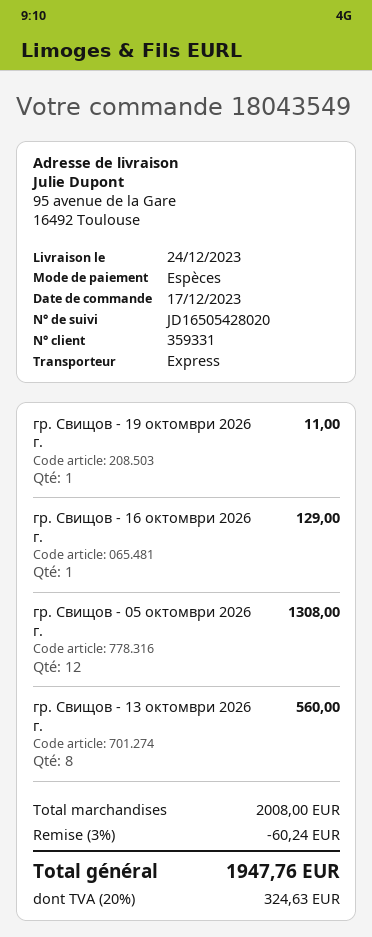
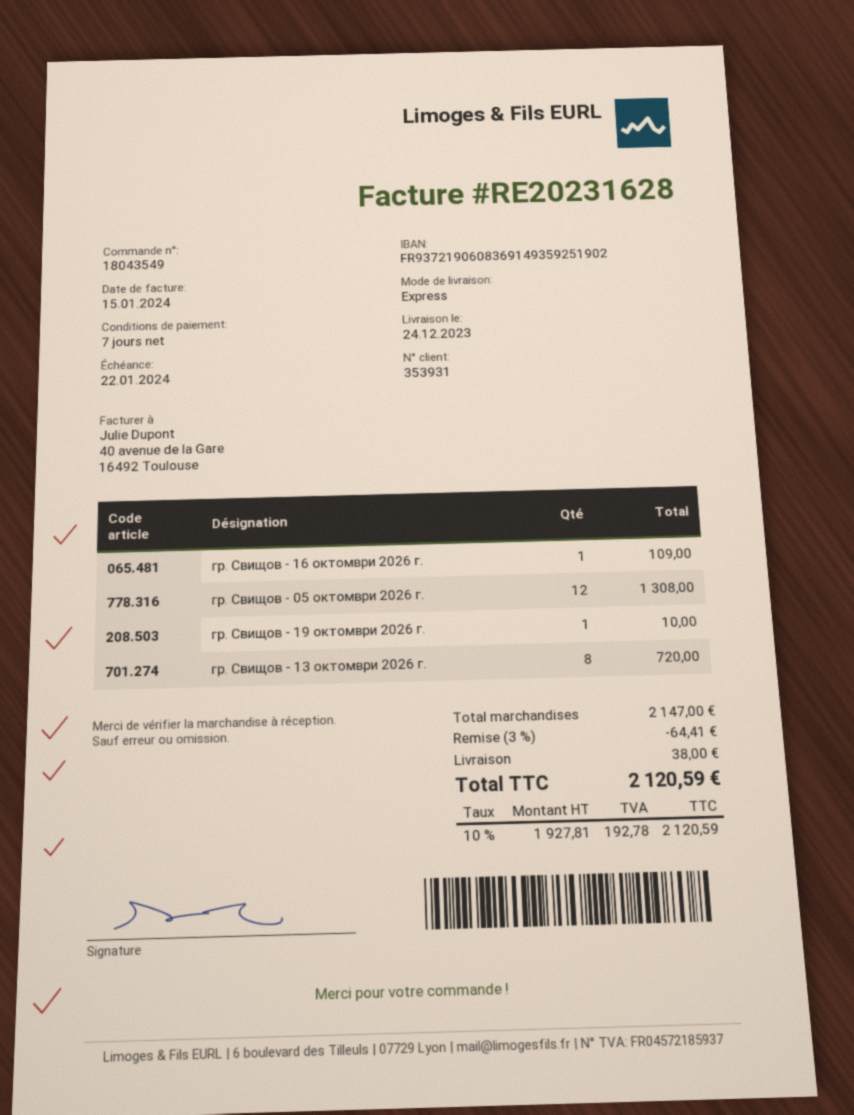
customer number: 359331 -> 353931
гр. Свищов - 19 октомври 2026 г.: 1 for 11.00 -> 1 for 10.00
гр. Свищов - 16 октомври 2026 г.: 1 for 129.00 -> 1 for 109.00
гр. Свищов - 13 октомври 2026 г.: 8 for 560.00 -> 8 for 720.00
subtotal: 2008.00 -> 2147.00
discount: 3% = 60.24 -> 3% = 64.41
shipping: none -> 38.00
tax: 20% = 324.63 -> 10% = 192.78
total: 1947.76 -> 2120.59

